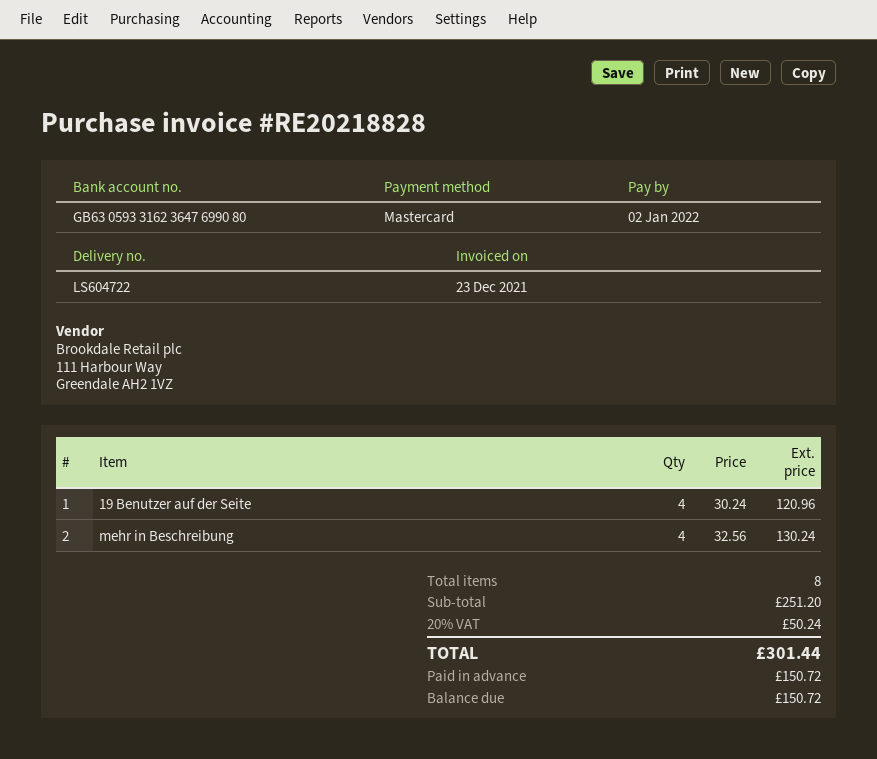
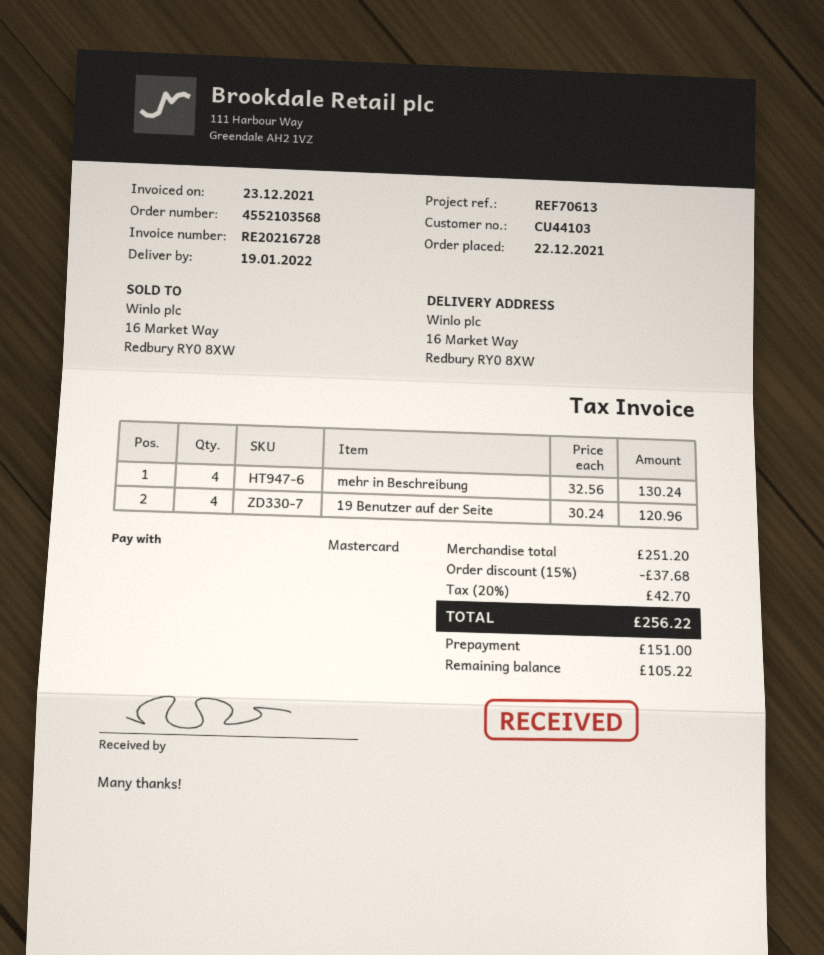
invoice number: RE20218828 -> RE20216728
discount: none -> 15% = 37.68
tax: 20% = 50.24 -> 20% = 42.70
total: 301.44 -> 256.22
deposit: 150.72 -> 151.00
balance: 150.72 -> 105.22

